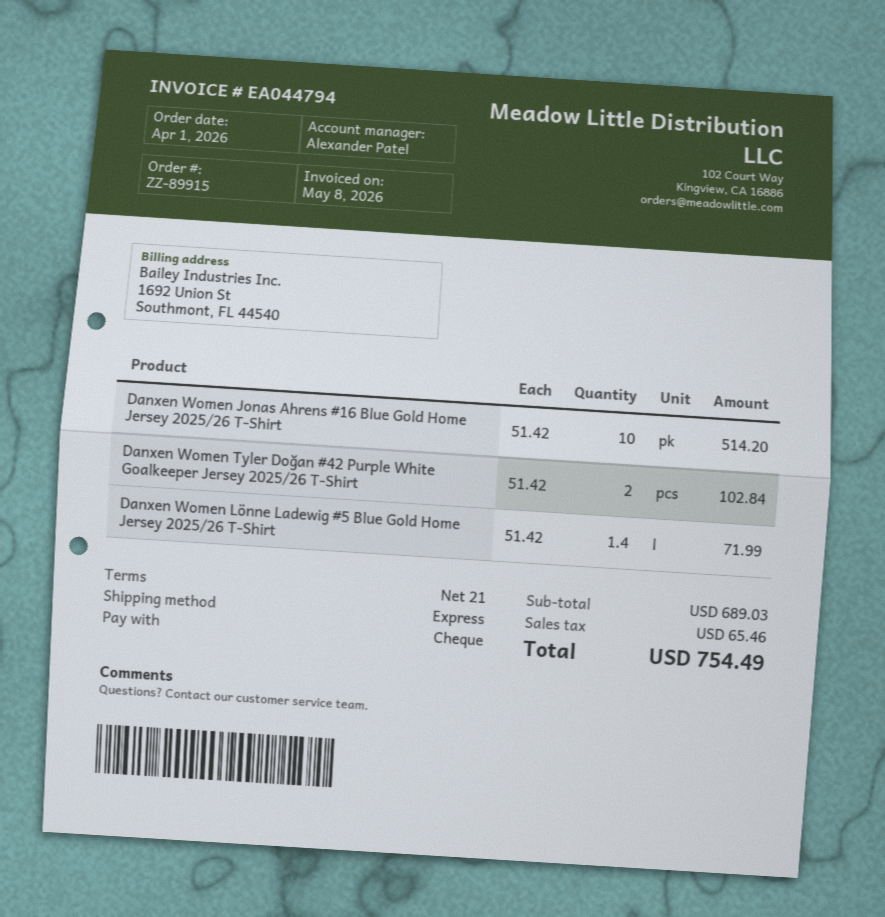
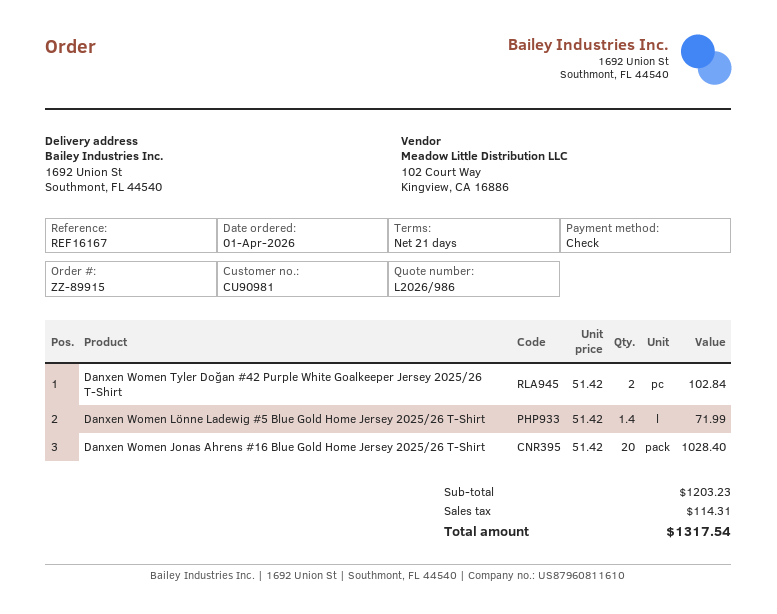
Danxen Women Jonas Ahrens #16 Blue Gold Home Jersey 2025/26 T-Shirt: 10 x 51.42 = 514.20 -> 20 x 51.42 = 1028.40
subtotal: 689.03 -> 1203.23
tax: 65.46 -> 114.31
total: 754.49 -> 1317.54

